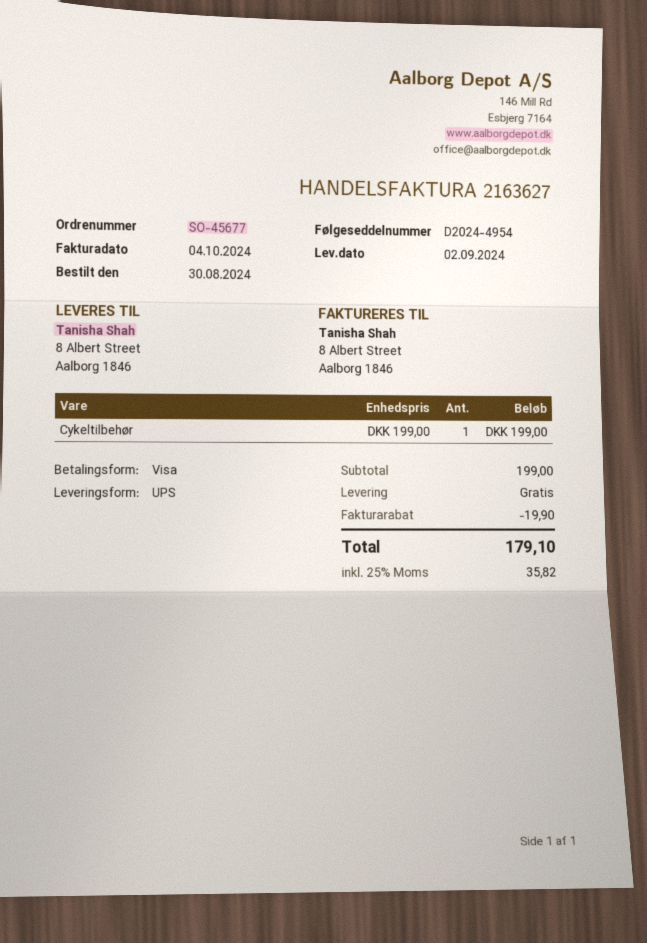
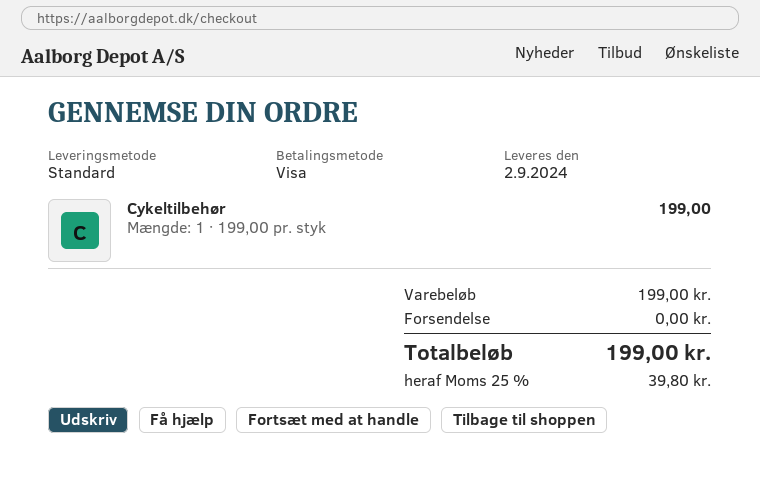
shipping method: UPS -> standard
discount: 19.90 -> none
tax: 25% = 35.82 -> 25% = 39.80
total: 179.10 -> 199.00

